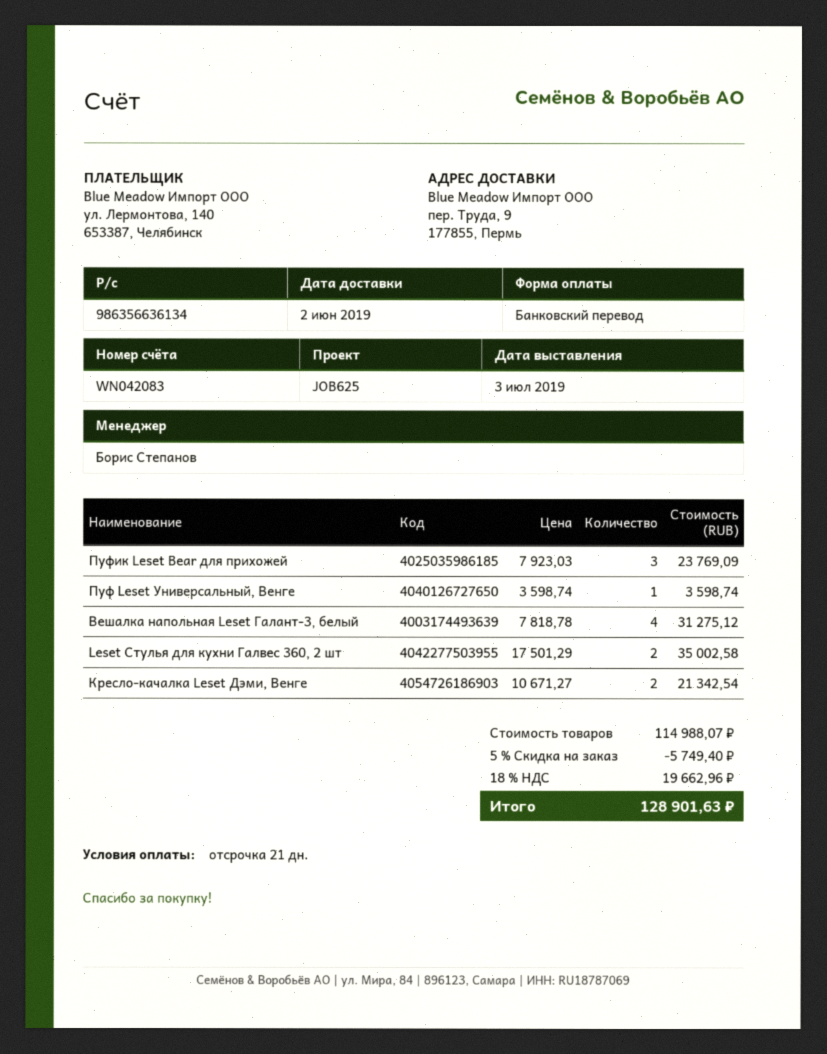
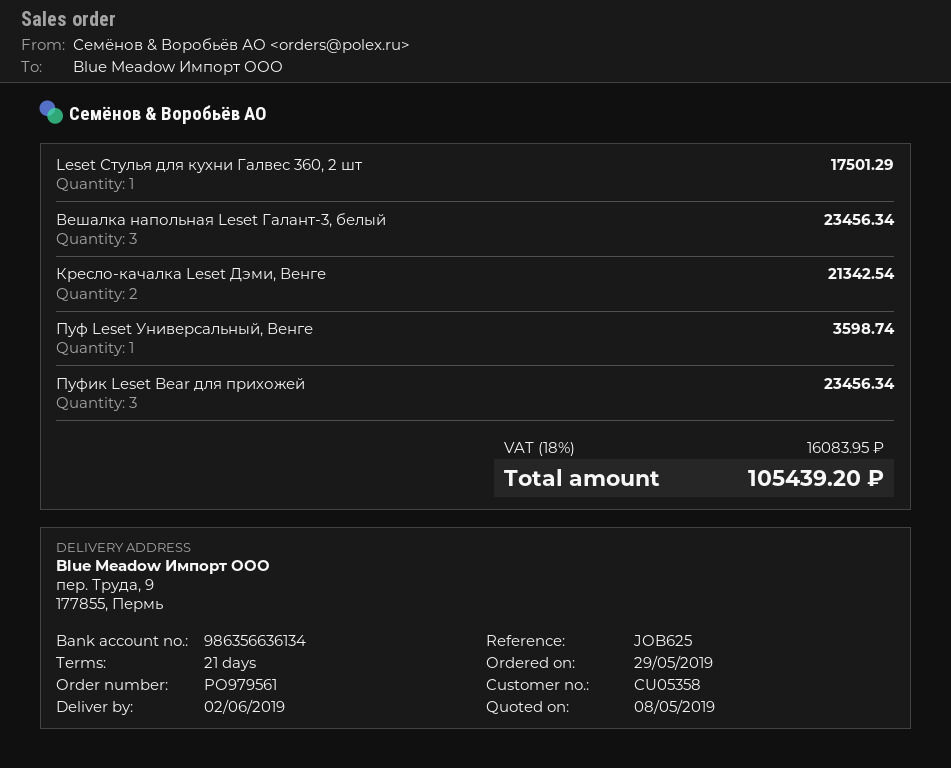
Пуфик Leset Bear для прихожей: 3 for 23769.09 -> 3 for 23456.34
Вешалка напольная Leset Галант-3, белый: 4 for 31275.12 -> 3 for 23456.34
Leset Стулья для кухни Галвес 360, 2 шт: 2 for 35002.58 -> 1 for 17501.29
discount: 5% = 5749.40 -> none
tax: 18% = 19662.96 -> 18% = 16083.95
total: 128901.63 -> 105439.20

